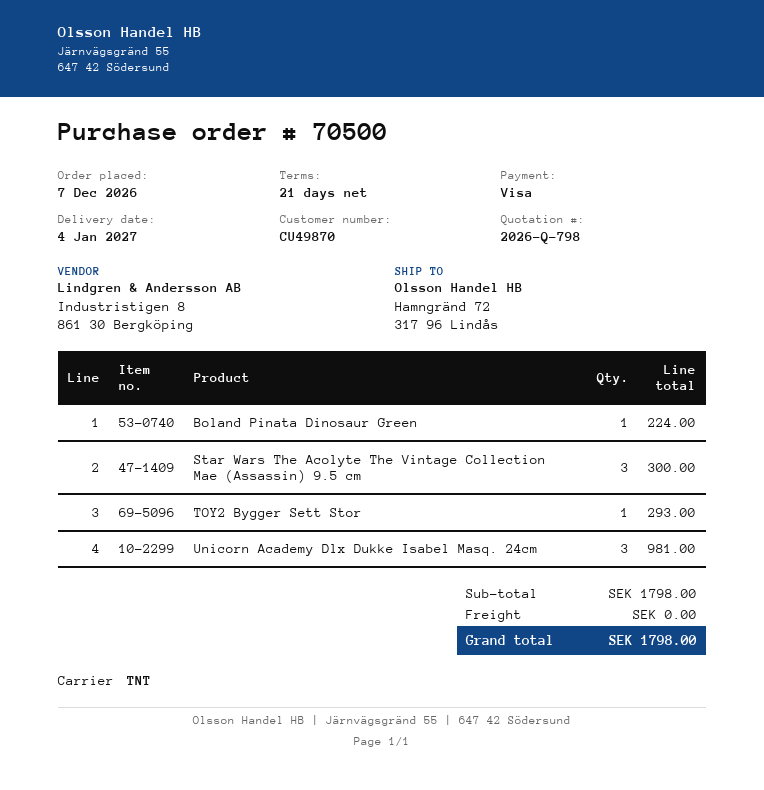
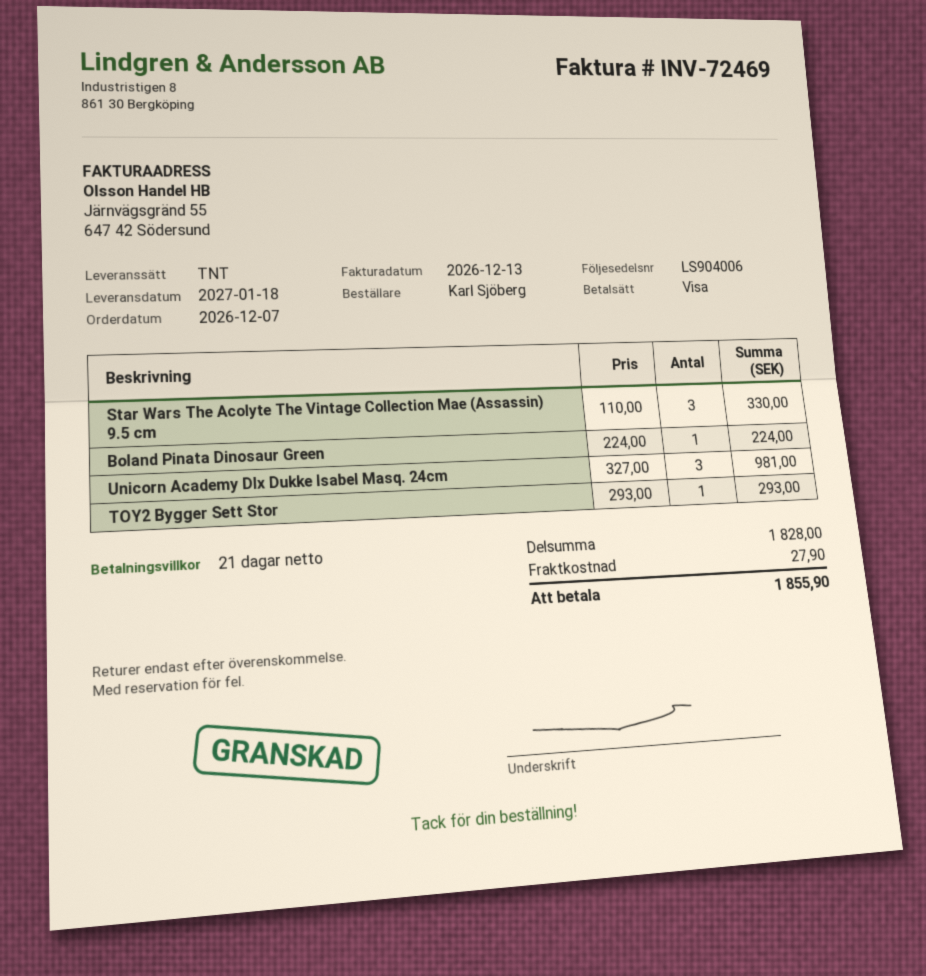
delivery date: 2027-01-04 -> 2027-01-18
Star Wars The Acolyte The Vintage Collection Mae (Assassin) 9.5 cm: 3 for 300.00 -> 3 for 330.00
subtotal: 1798.00 -> 1828.00
shipping: 0.00 -> 27.90
total: 1798.00 -> 1855.90

